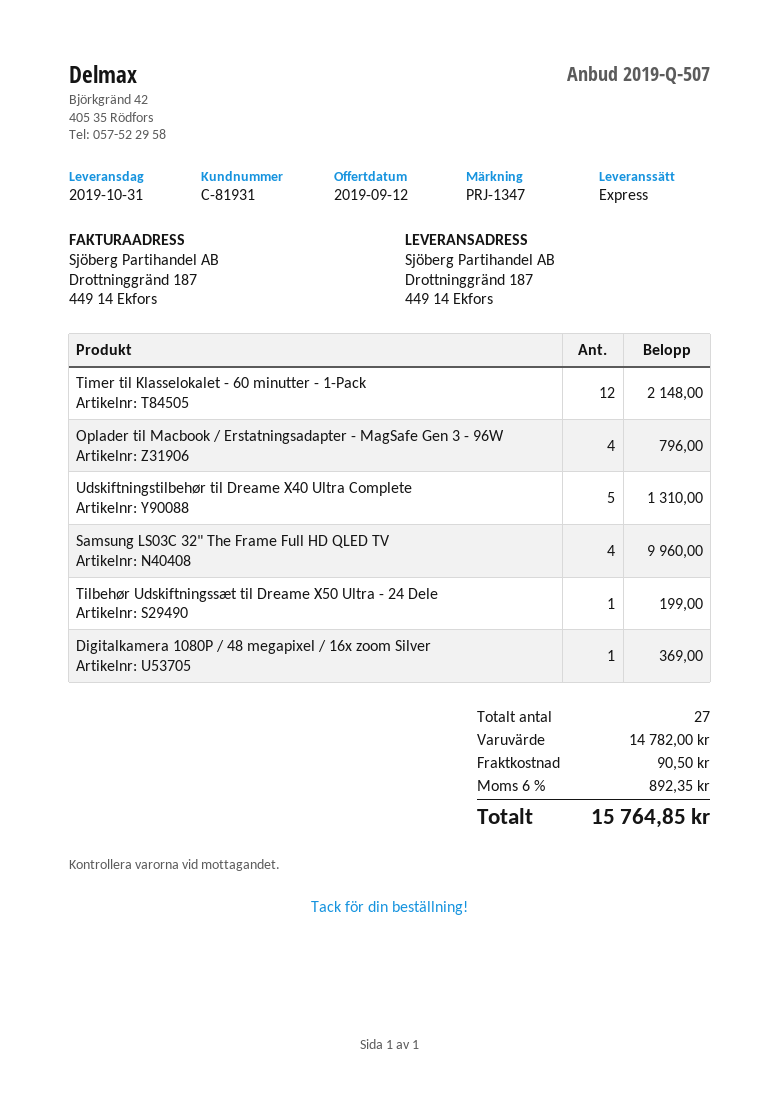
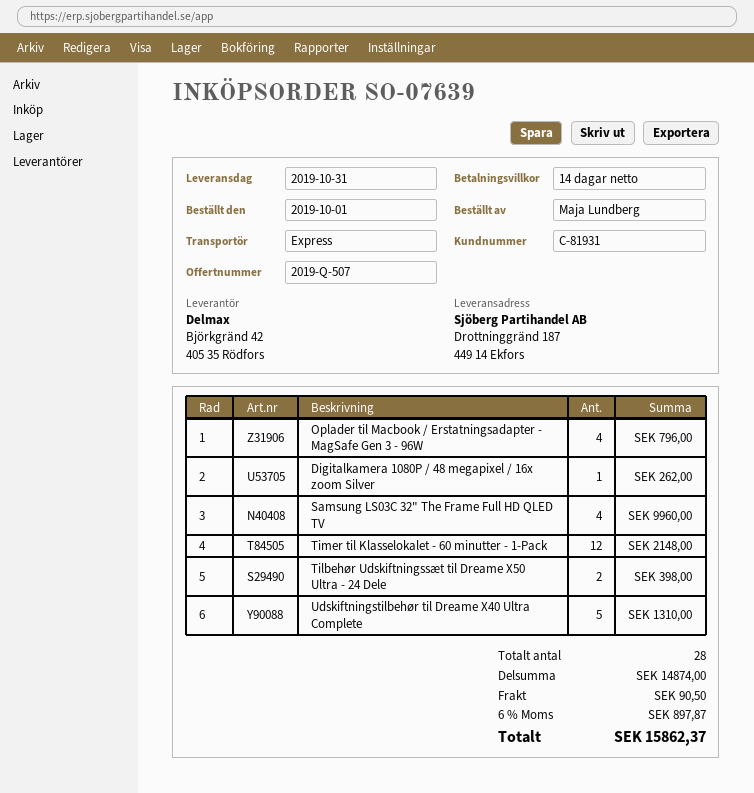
Tilbehør Udskiftningssæt til Dreame X50 Ultra - 24 Dele: 1 for 199.00 -> 2 for 398.00
Digitalkamera 1080P / 48 megapixel / 16x zoom Silver: 1 for 369.00 -> 1 for 262.00
total quantity: 27 -> 28
subtotal: 14782.00 -> 14874.00
tax: 6% = 892.35 -> 6% = 897.87
total: 15764.85 -> 15862.37

